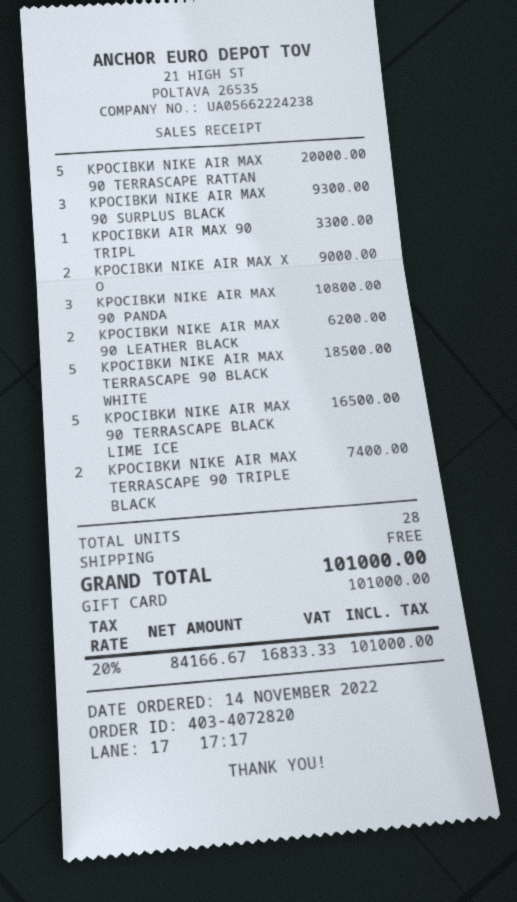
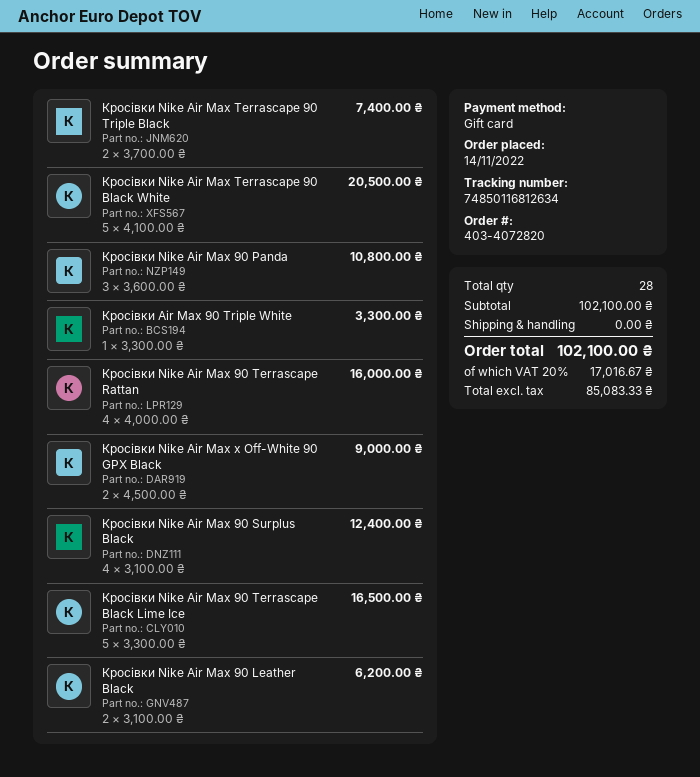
КРОСІВКИ NIKE AIR MAX 90 TERRASCAPE RATTAN: 5 for 20000.00 -> 4 for 16000.00
КРОСІВКИ NIKE AIR MAX 90 SURPLUS BLACK: 3 for 9300.00 -> 4 for 12400.00
КРОСІВКИ NIKE AIR MAX TERRASCAPE 90 BLACK WHITE: 5 for 18500.00 -> 5 for 20500.00
net: 84166.67 -> 85083.33
tax: 20% = 16833.33 -> 20% = 17016.67
total: 101000.00 -> 102100.00

